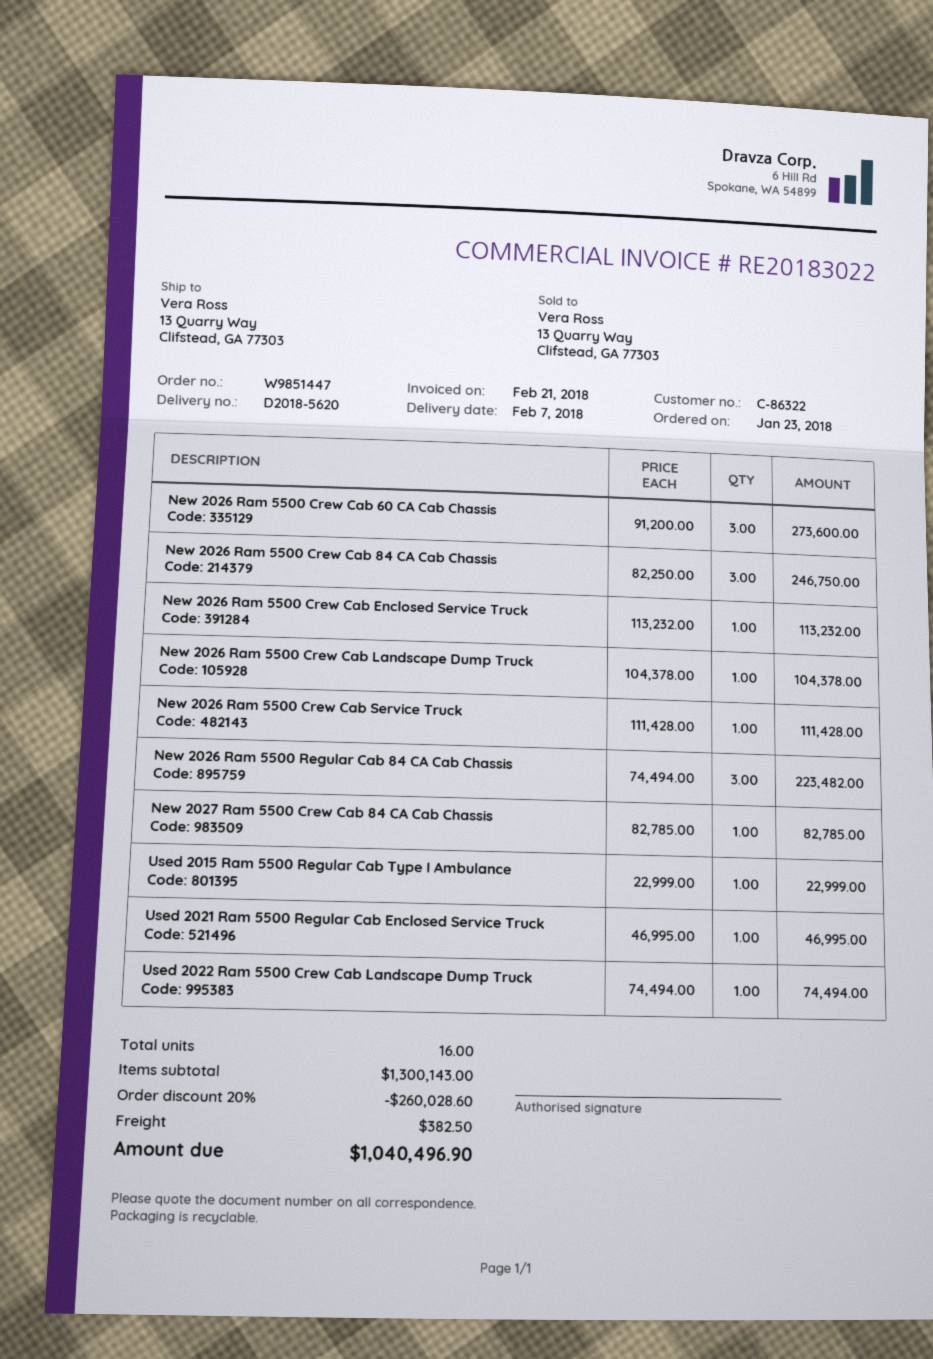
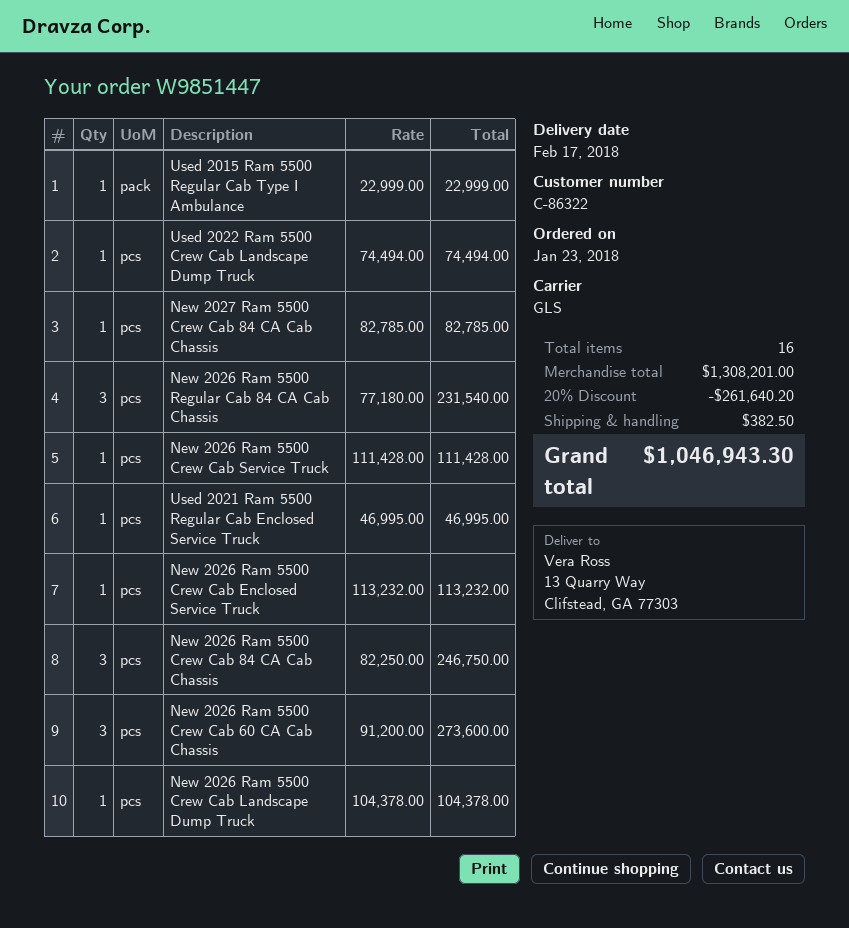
delivery date: 2018-02-07 -> 2018-02-17
New 2026 Ram 5500 Regular Cab 84 CA Cab Chassis: 3 x 74494.00 = 223482.00 -> 3 x 77180.00 = 231540.00
subtotal: 1300143.00 -> 1308201.00
discount: 20% = 260028.60 -> 20% = 261640.20
total: 1040496.90 -> 1046943.30

